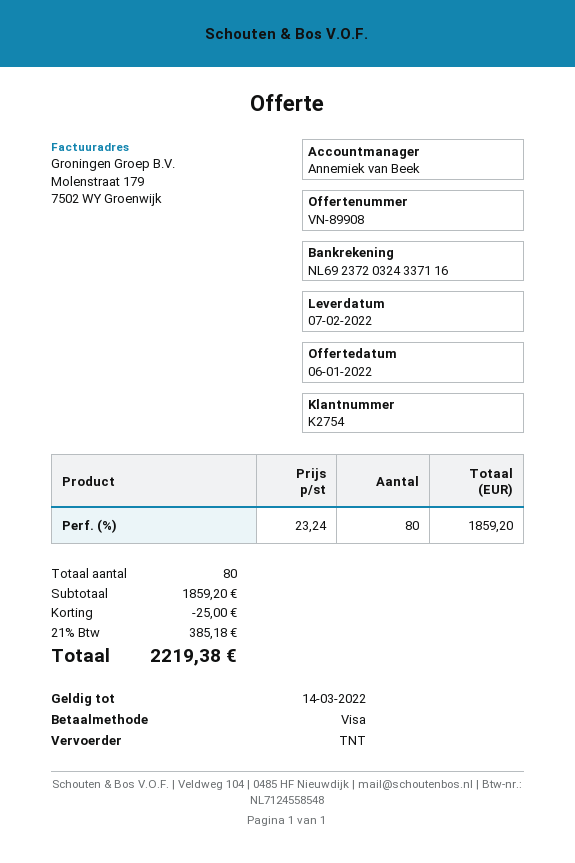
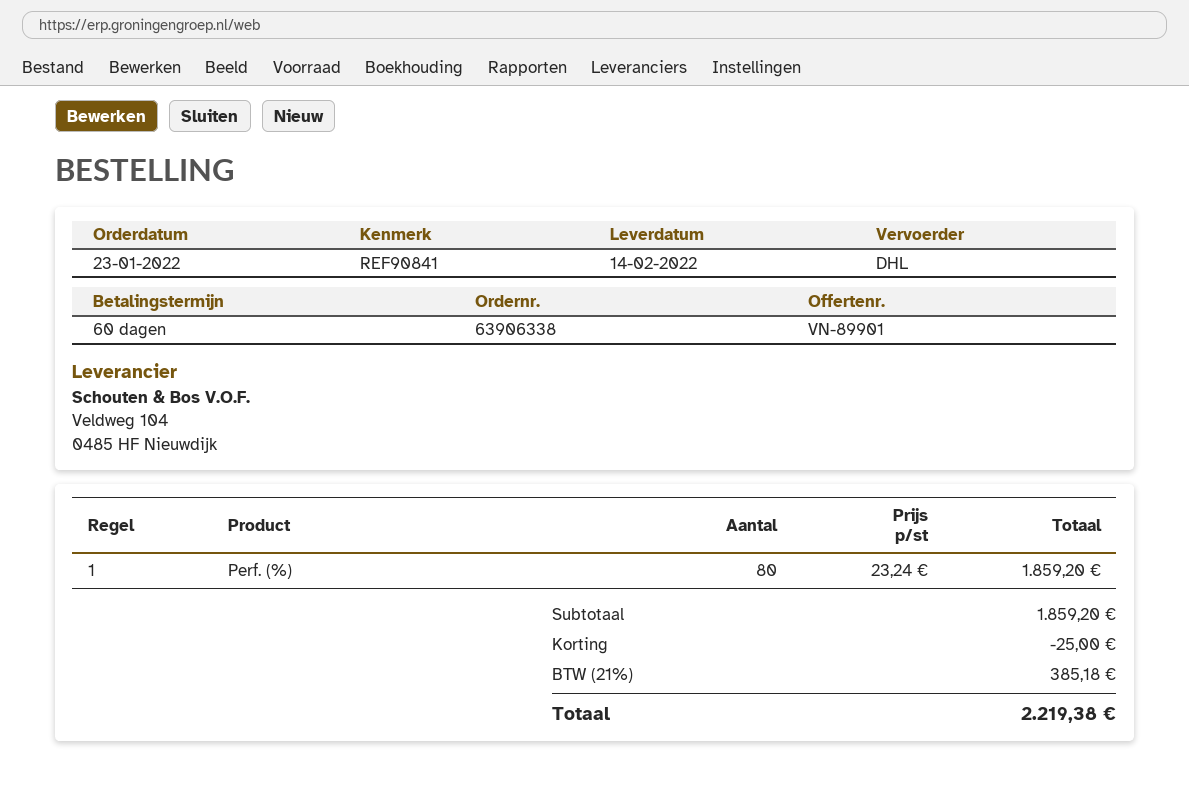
quote number: VN-89908 -> VN-89901
delivery date: 2022-02-07 -> 2022-02-14
shipping method: TNT -> DHL

